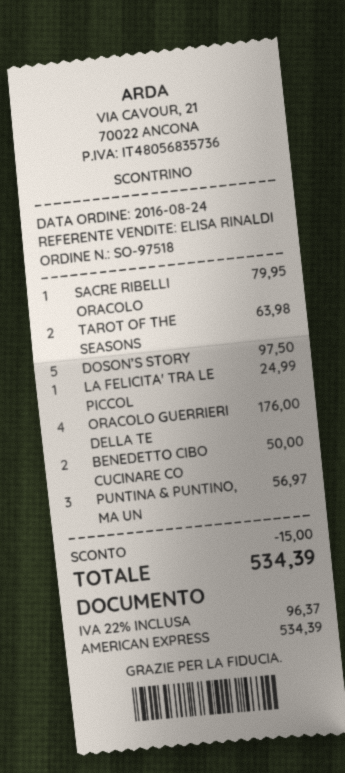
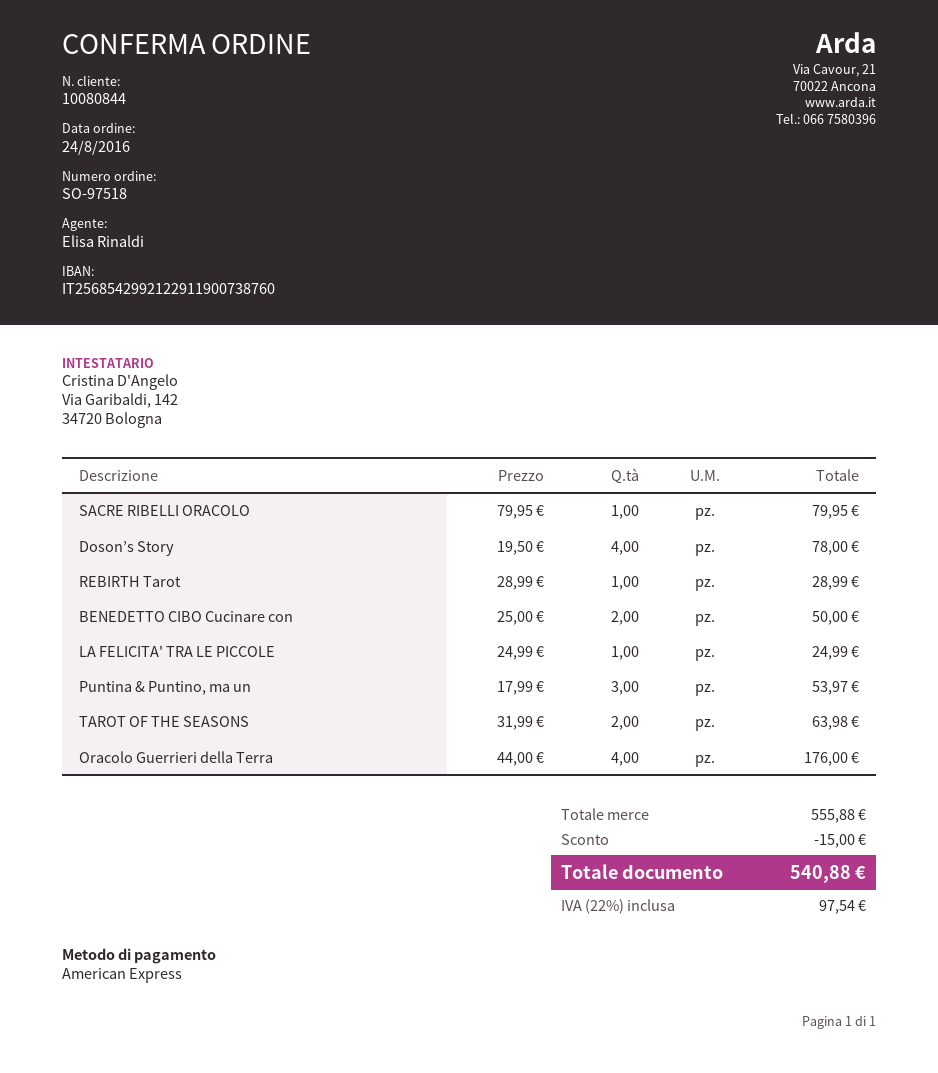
DOSON’S STORY: 5 for 97.50 -> 4 for 78.00
PUNTINA & PUNTINO, MA UN: 3 for 56.97 -> 3 for 53.97
REBIRTH Tarot: none -> 1 for 28.99
tax: 22% = 96.37 -> 22% = 97.54
total: 534.39 -> 540.88

